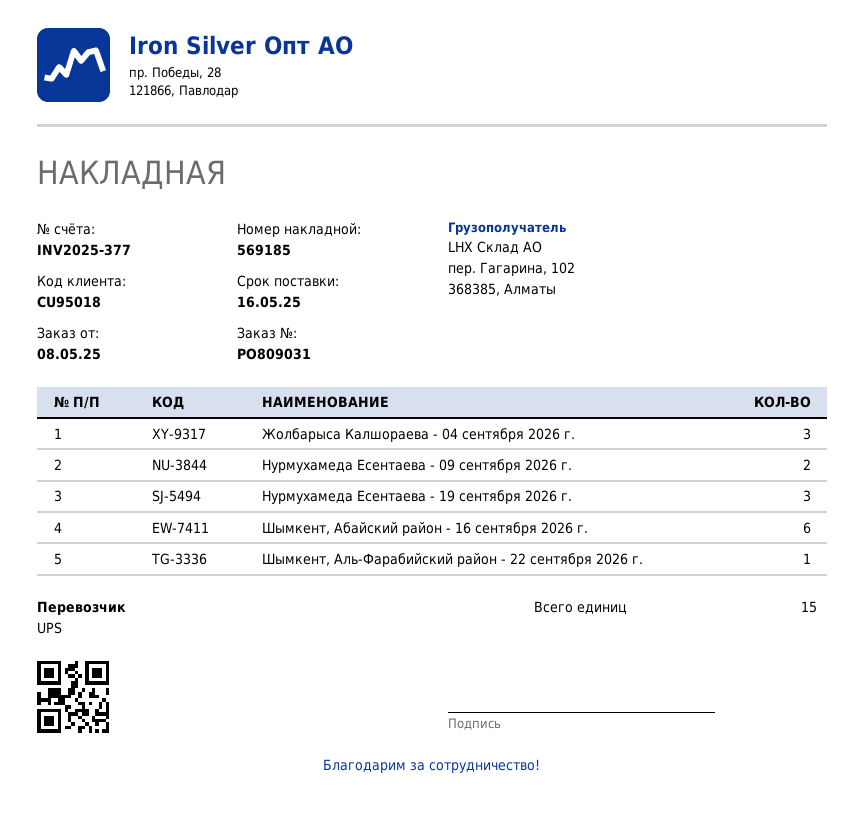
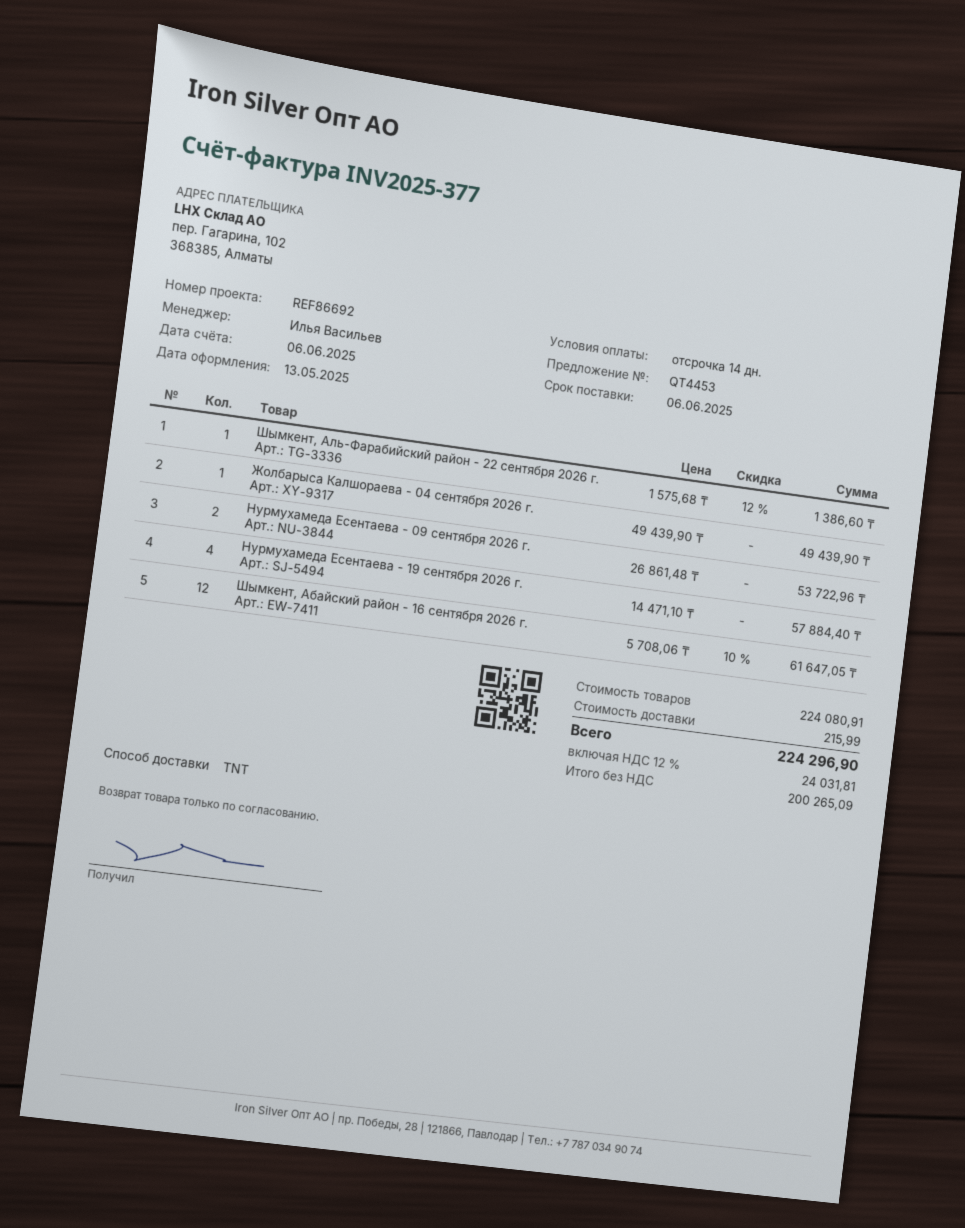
order date: 2025-05-08 -> 2025-05-13
delivery date: 2025-05-16 -> 2025-06-06
shipping method: UPS -> TNT
Жолбарыса Калшораева - 04 сентября 2026 г.: 3 -> 1
Нурмухамеда Есентаева - 19 сентября 2026 г.: 3 -> 4
Шымкент, Абайский район - 16 сентября 2026 г.: 6 -> 12

